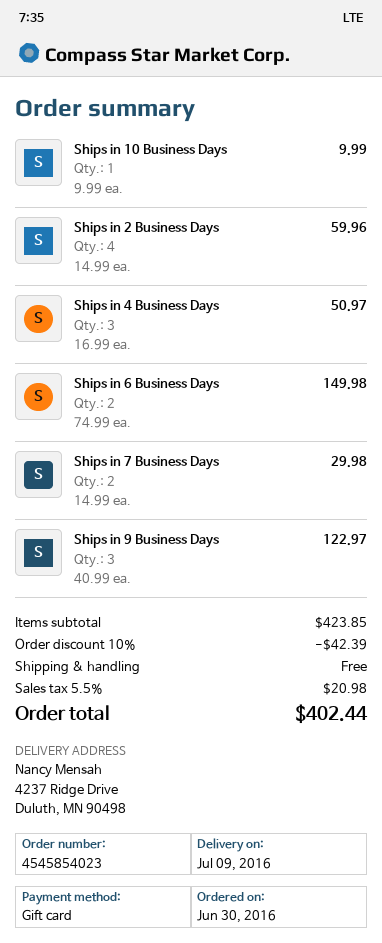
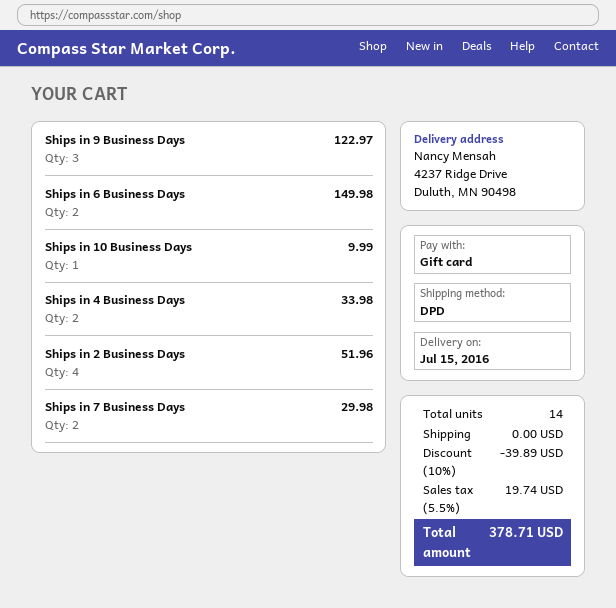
delivery date: 2016-07-09 -> 2016-07-15
Ships in 2 Business Days: 4 for 59.96 -> 4 for 51.96
Ships in 4 Business Days: 3 for 50.97 -> 2 for 33.98
discount: 10% = 42.39 -> 10% = 39.89
tax: 5.5% = 20.98 -> 5.5% = 19.74
total: 402.44 -> 378.71

